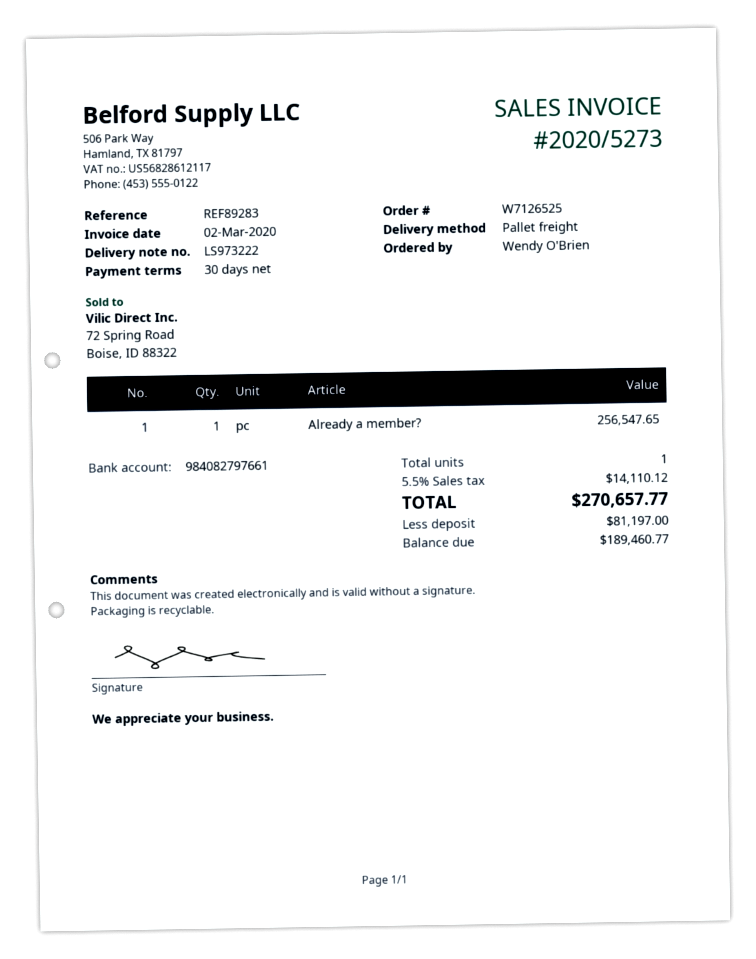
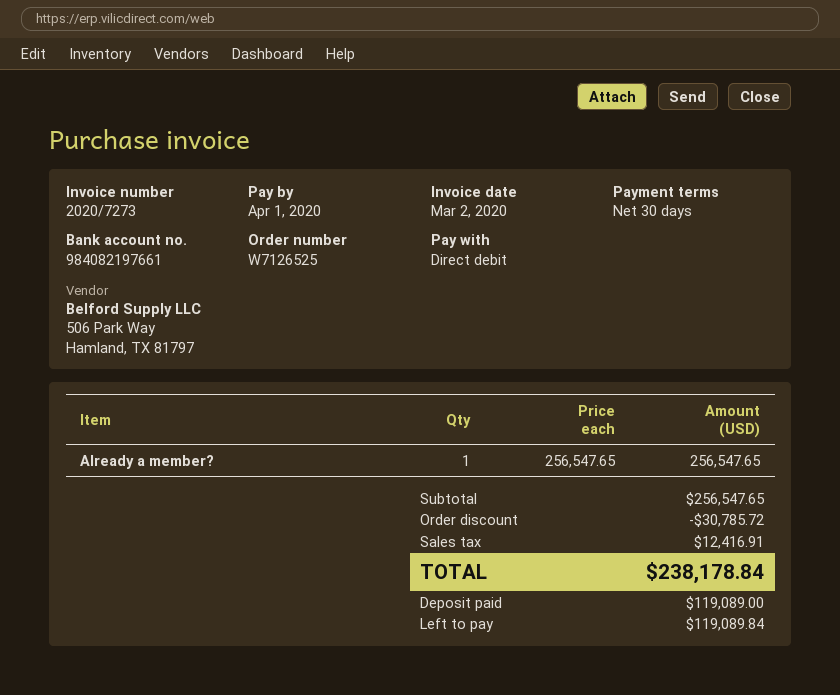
invoice number: 2020/5273 -> 2020/7273
bank account: 984082797661 -> 984082197661
discount: none -> 30785.72
tax: 14110.12 -> 12416.91
total: 270657.77 -> 238178.84
deposit: 81197.00 -> 119089.00
balance: 189460.77 -> 119089.84

